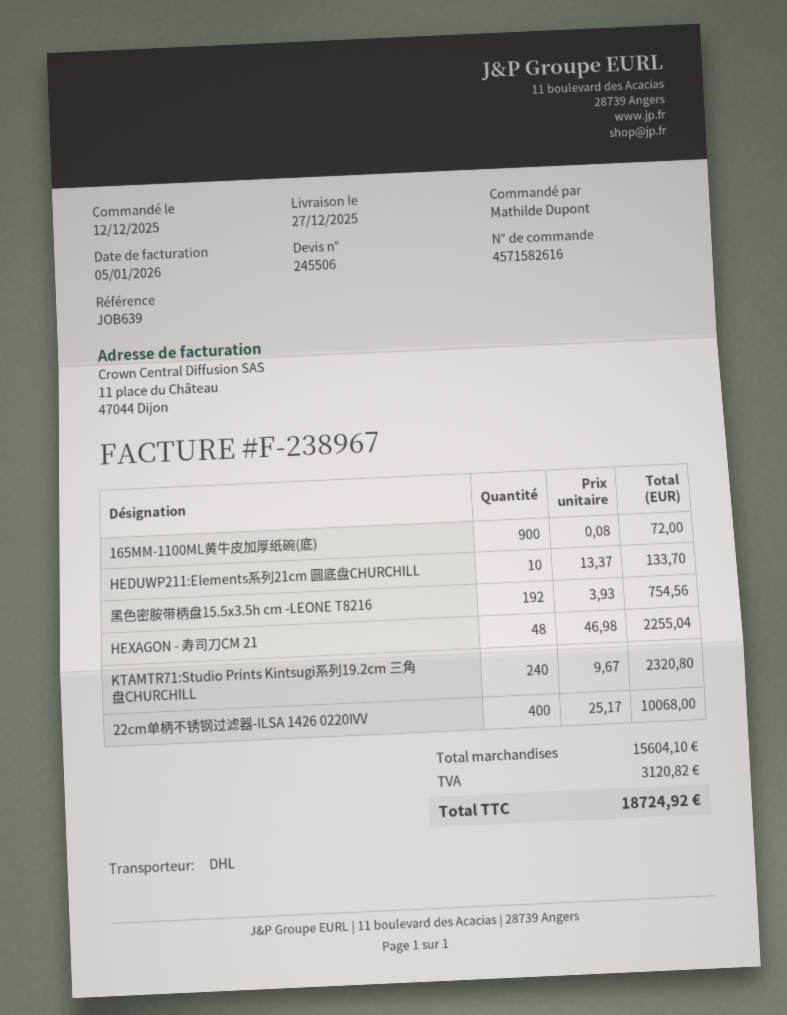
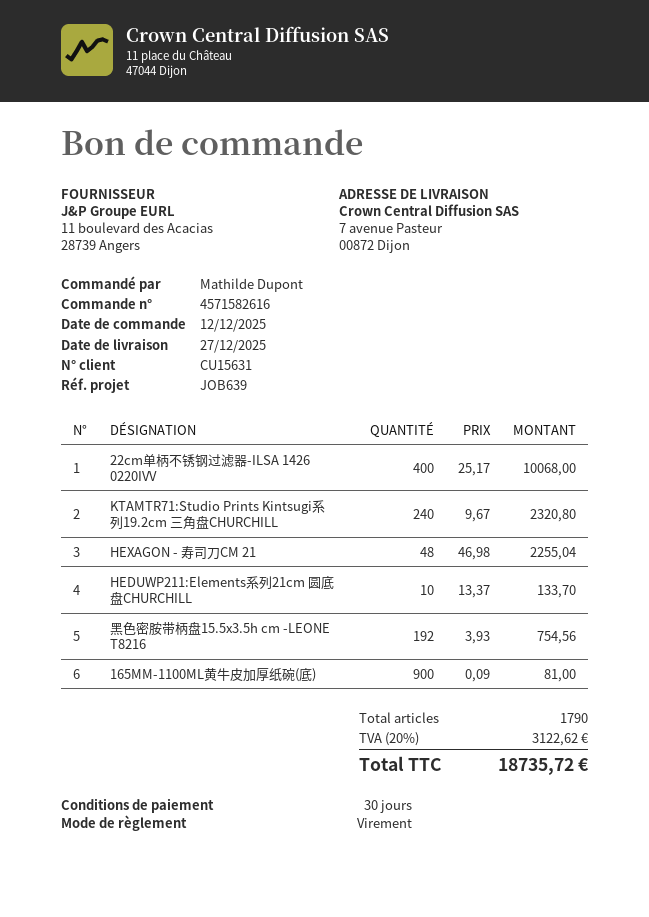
165MM-1100ML黄牛皮加厚纸碗(底): 900 x 0.08 = 72.00 -> 900 x 0.09 = 81.00
tax: 3120.82 -> 3122.62
total: 18724.92 -> 18735.72

